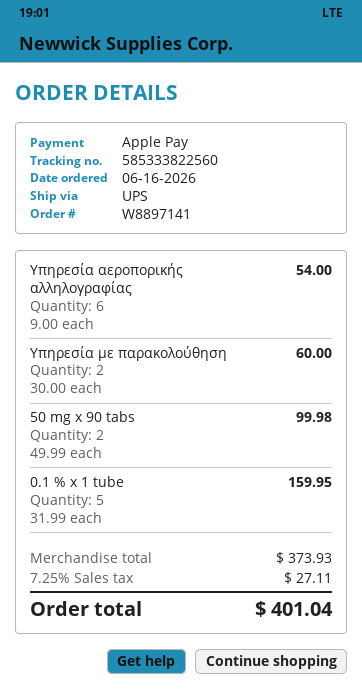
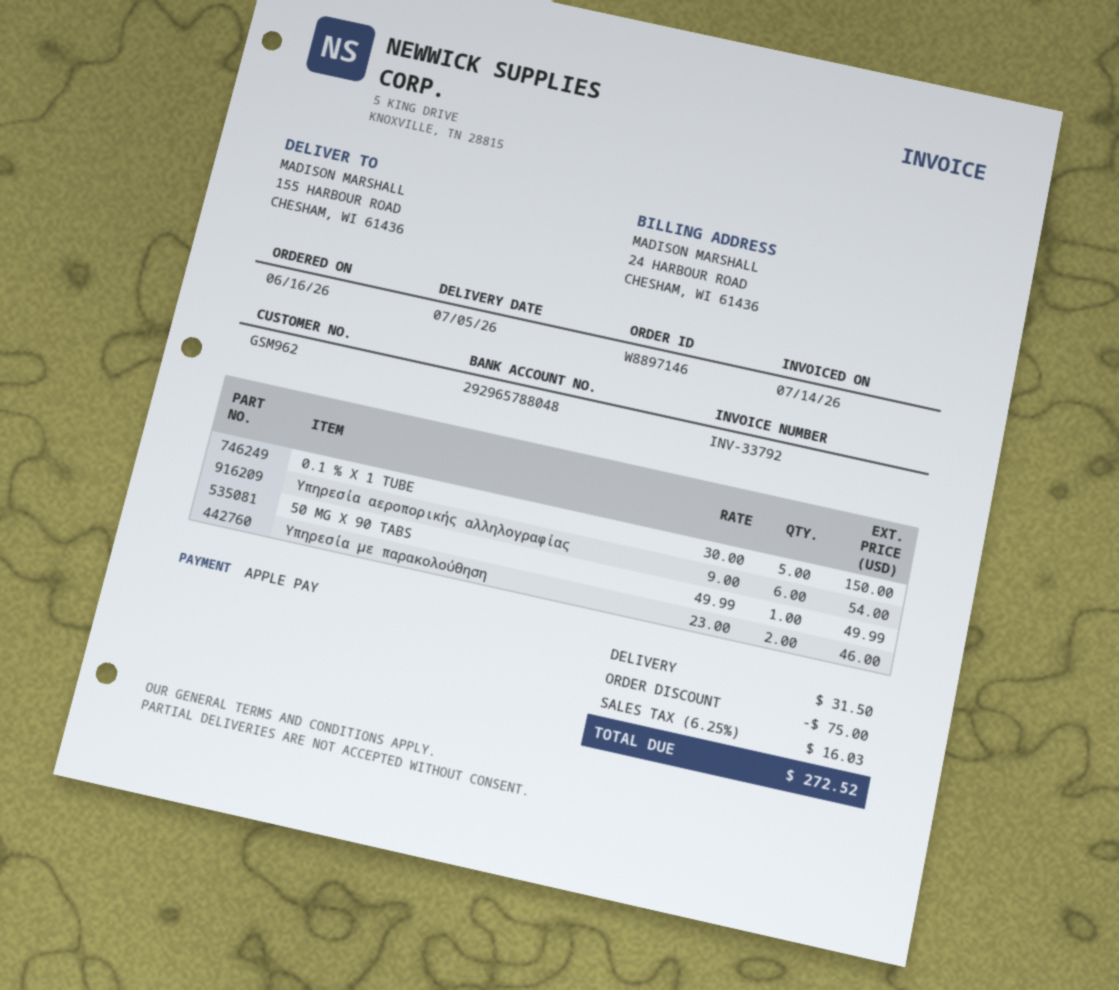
order number: W8897141 -> W8897146
Υπηρεσία με παρακολούθηση: 2 x 30.00 = 60.00 -> 2 x 23.00 = 46.00
50 mg x 90 tabs: 2 x 49.99 = 99.98 -> 1 x 49.99 = 49.99
0.1 % x 1 tube: 5 x 31.99 = 159.95 -> 5 x 30.00 = 150.00
discount: none -> 75.00
shipping: none -> 31.50
tax: 7.25% = 27.11 -> 6.25% = 16.03
total: 401.04 -> 272.52

